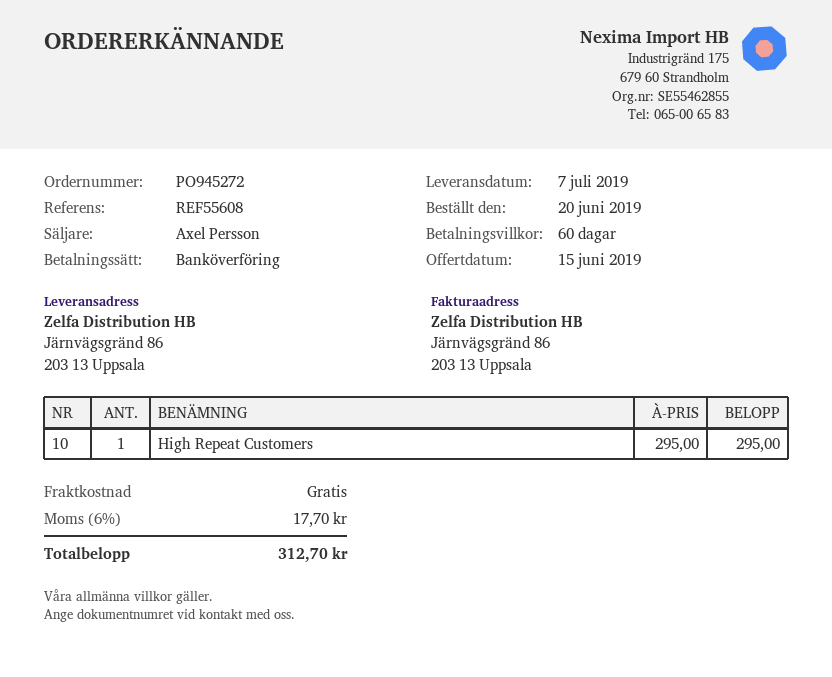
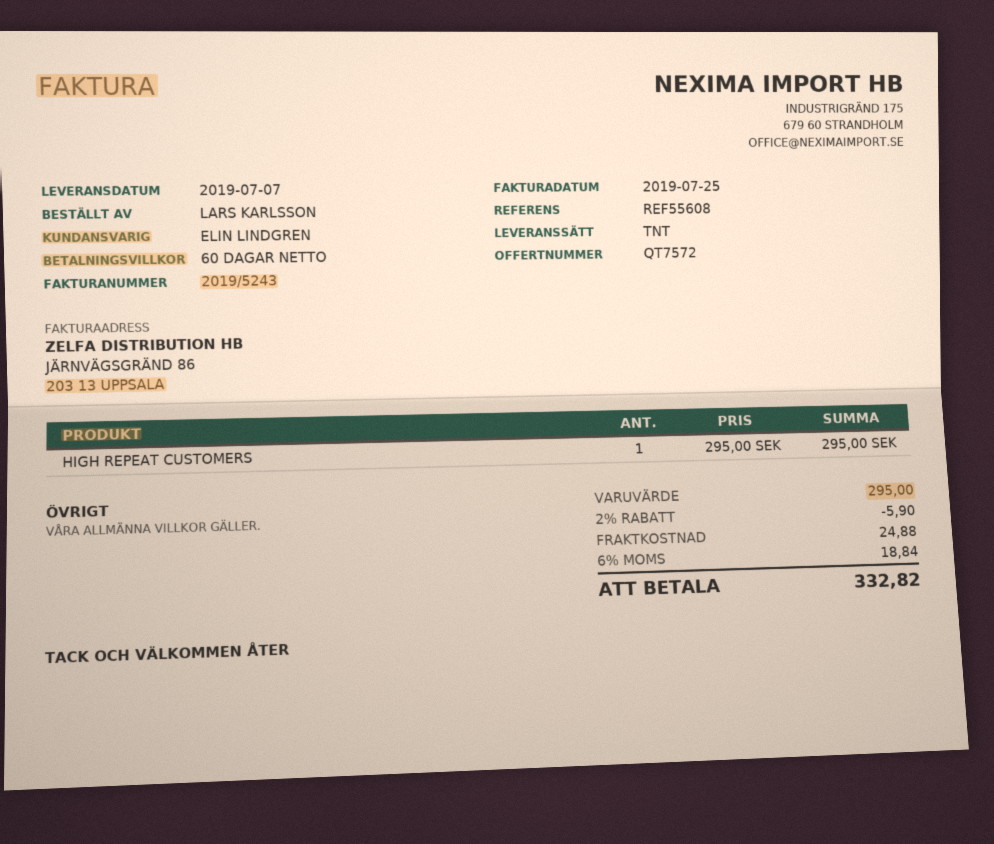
sales rep: Axel Persson -> ELIN LINDGREN
discount: none -> 2% = 5.90
shipping: 0.00 -> 24.88
tax: 6% = 17.70 -> 6% = 18.84
total: 312.70 -> 332.82

